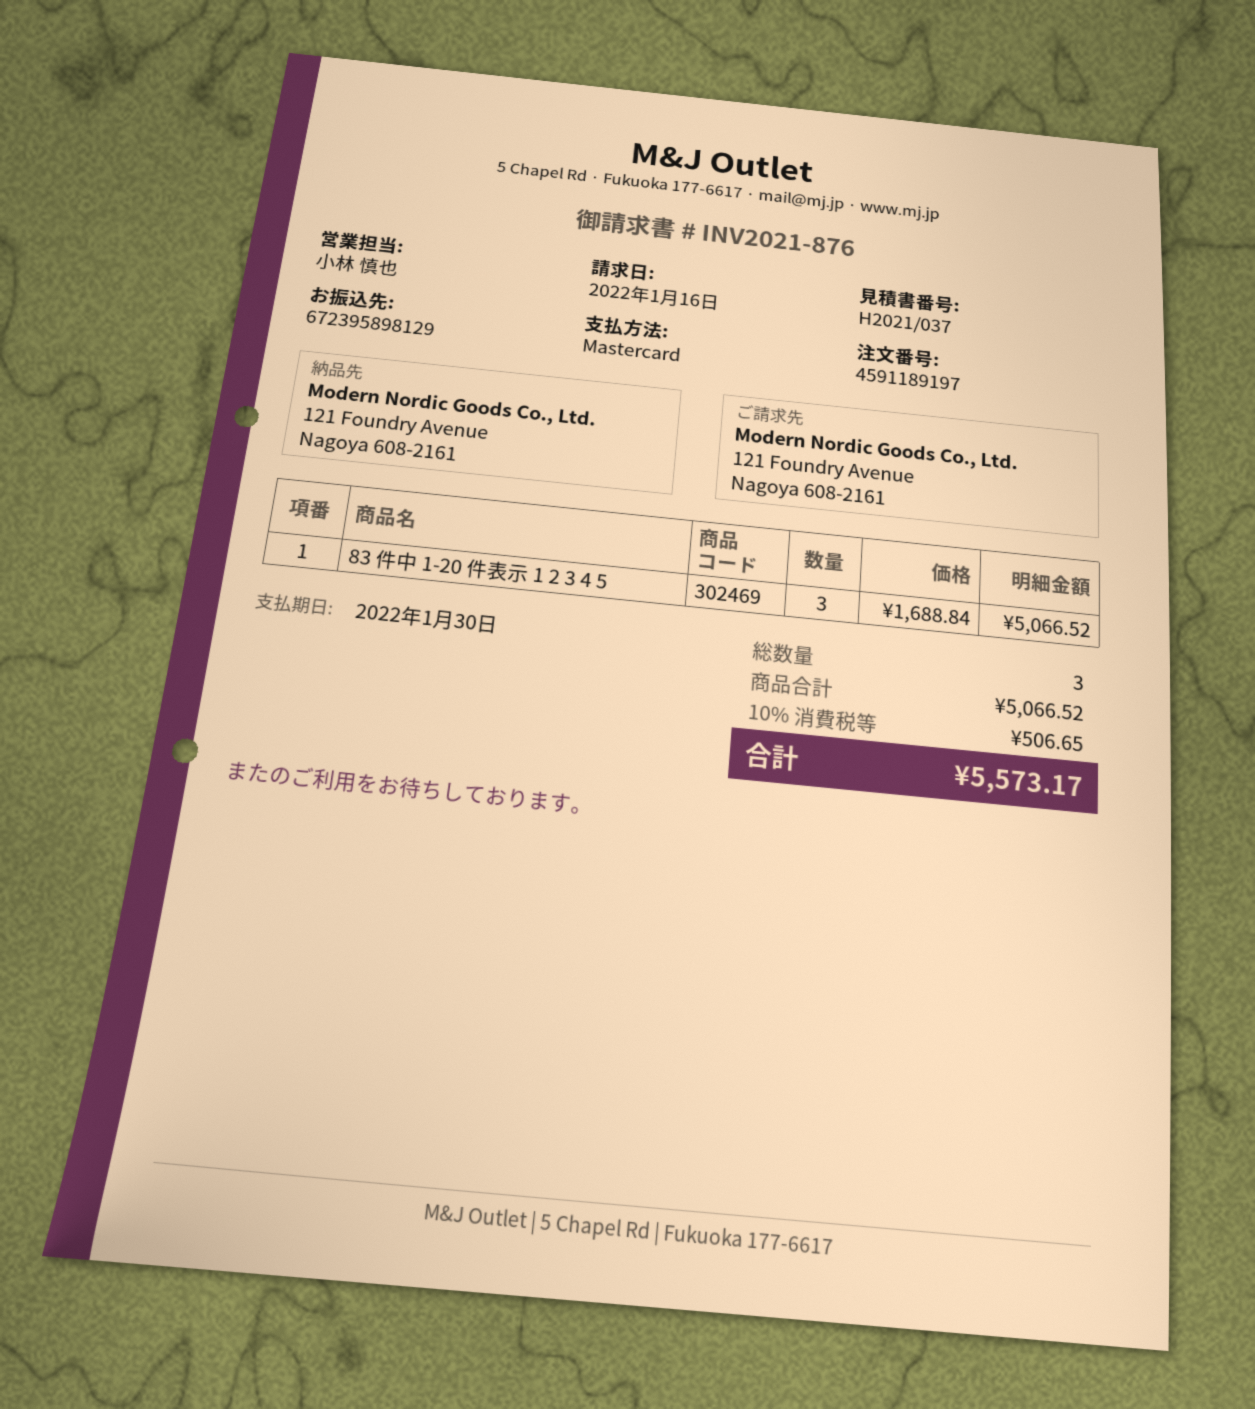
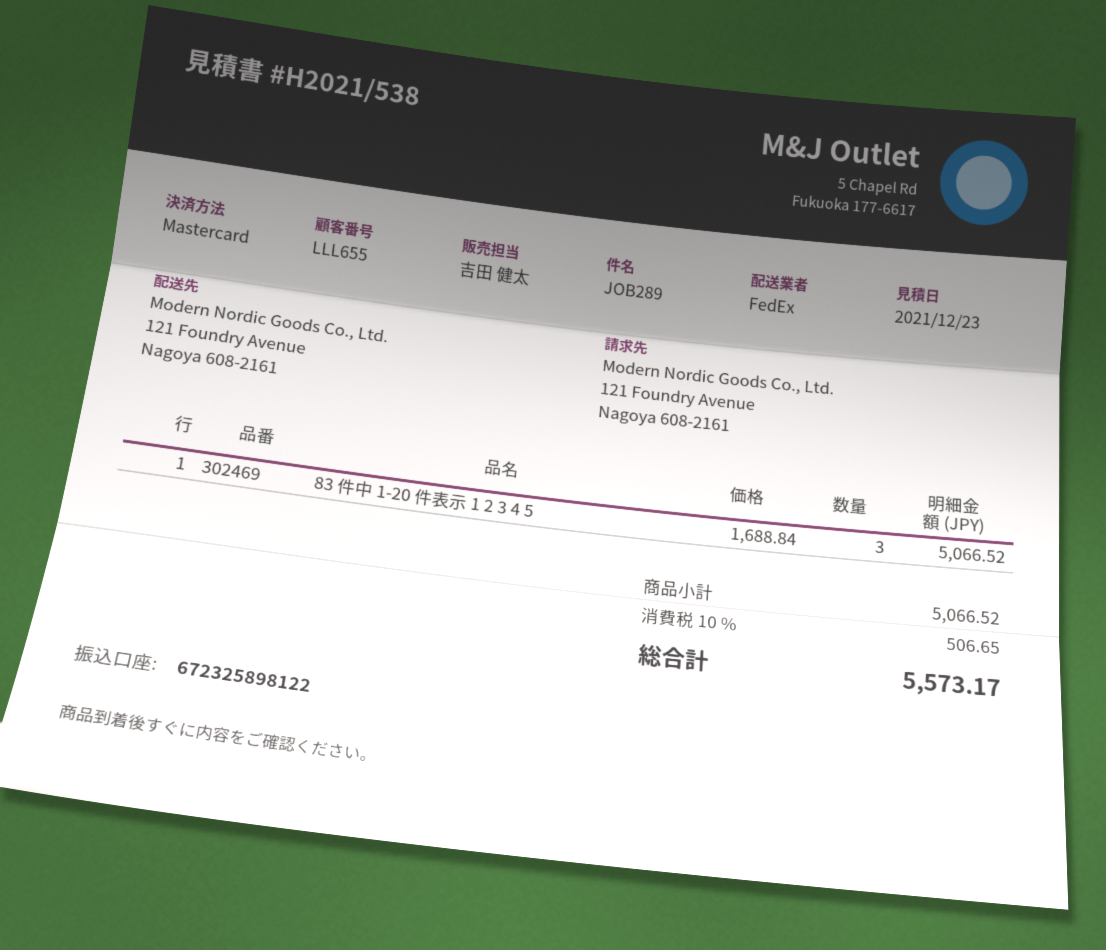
quote number: H2021/037 -> H2021/538
sales rep: 小林 慎也 -> 吉田 健太
bank account: 672395898129 -> 672325898122

